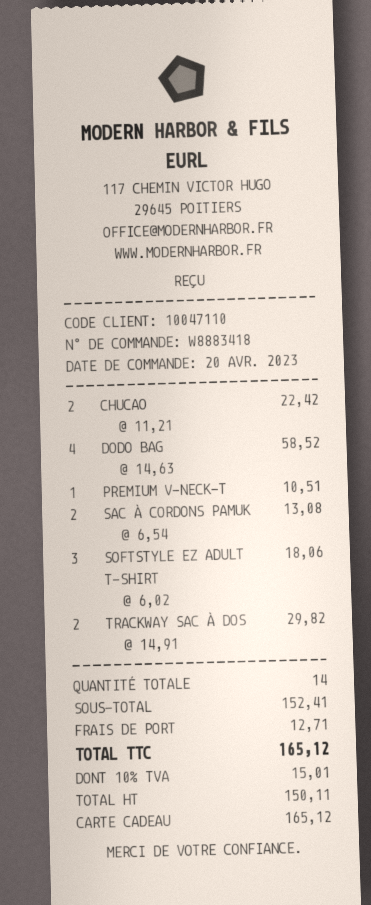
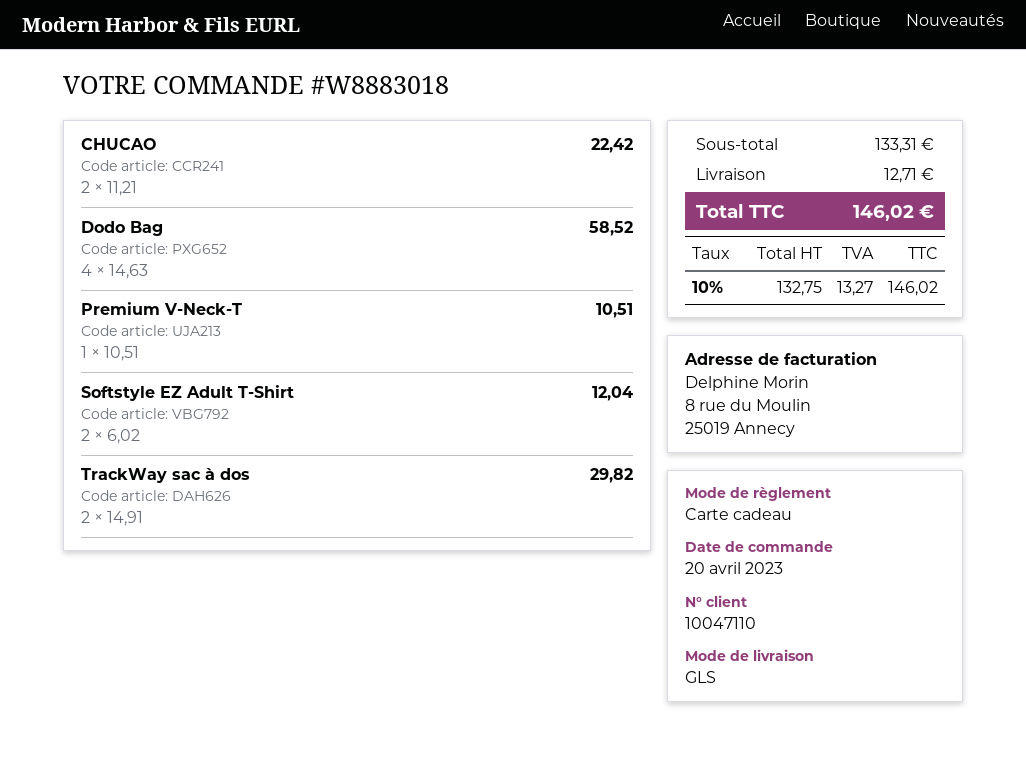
order number: W8883418 -> W8883018
SAC À CORDONS PAMUK: 2 x 6.54 = 13.08 -> none
SOFTSTYLE EZ ADULT T-SHIRT: 3 x 6.02 = 18.06 -> 2 x 6.02 = 12.04
subtotal: 152.41 -> 133.31
net: 150.11 -> 132.75
tax: 10% = 15.01 -> 10% = 13.27
total: 165.12 -> 146.02

